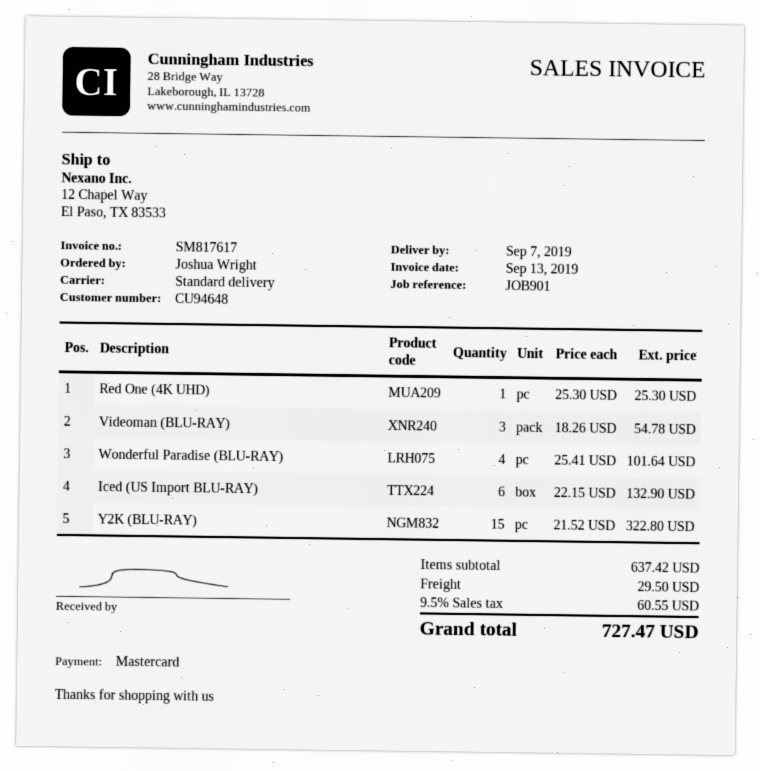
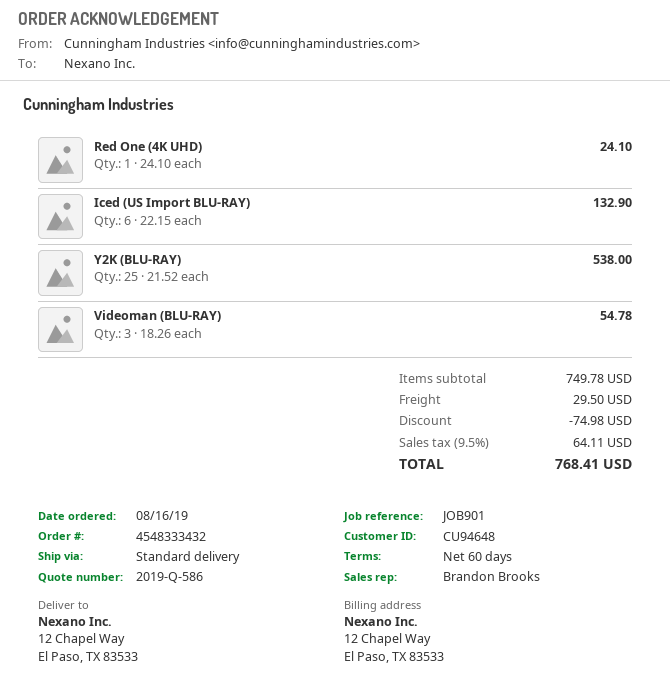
Red One (4K UHD): 1 x 25.30 = 25.30 -> 1 x 24.10 = 24.10
Wonderful Paradise (BLU-RAY): 4 x 25.41 = 101.64 -> none
Y2K (BLU-RAY): 15 x 21.52 = 322.80 -> 25 x 21.52 = 538.00
subtotal: 637.42 -> 749.78
discount: none -> 74.98
tax: 9.5% = 60.55 -> 9.5% = 64.11
total: 727.47 -> 768.41

